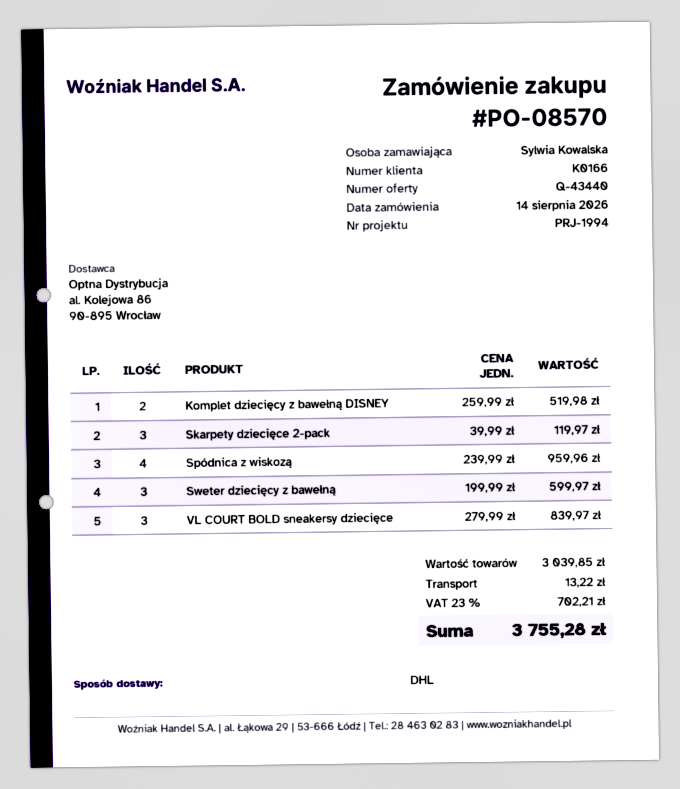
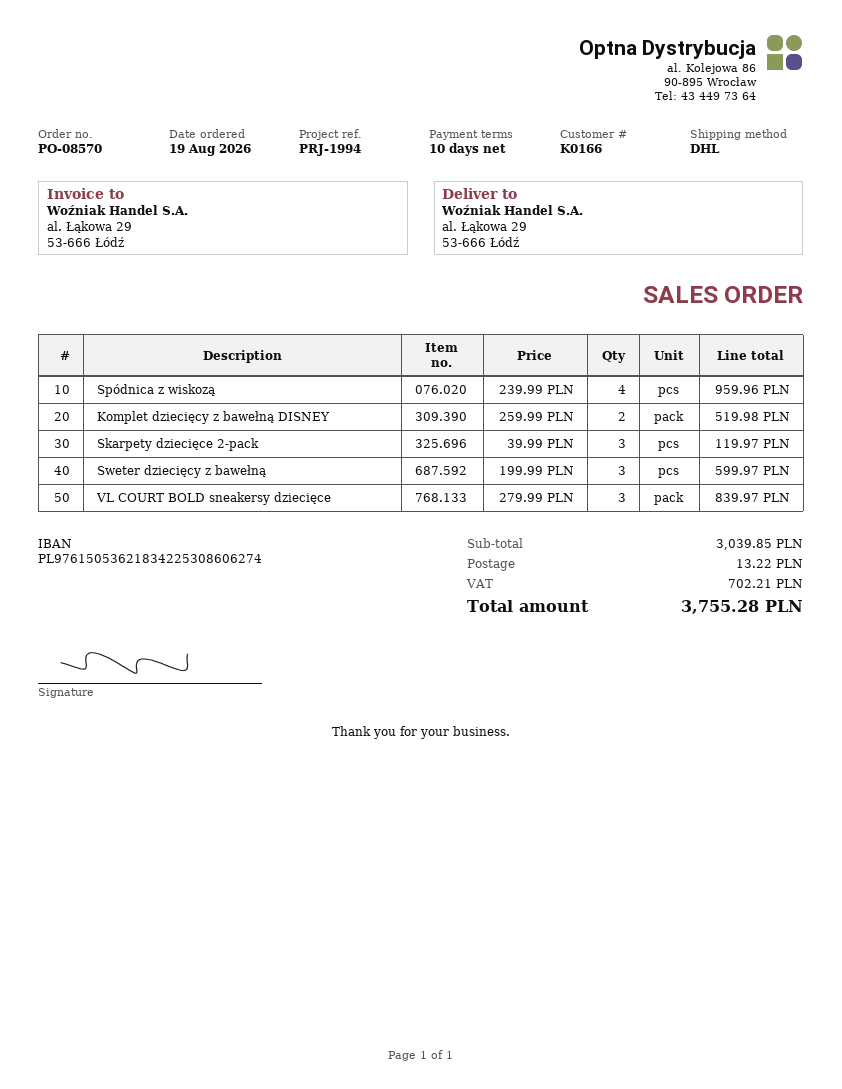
order date: 2026-08-14 -> 2026-08-19

